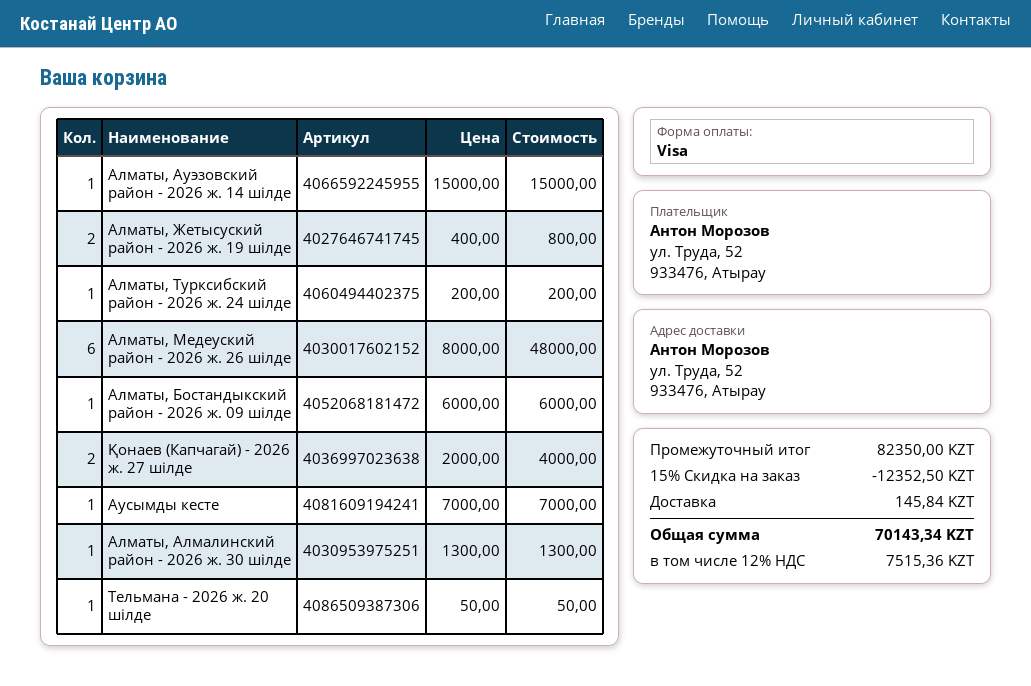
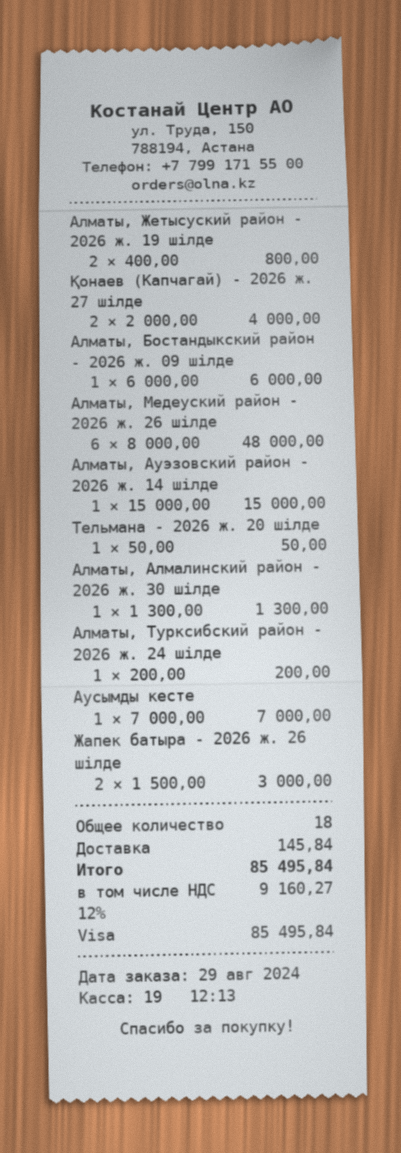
Жапек батыра - 2026 ж. 26 шілде: none -> 2 x 1500.00 = 3000.00
discount: 15% = 12352.50 -> none
tax: 12% = 7515.36 -> 12% = 9160.27
total: 70143.34 -> 85495.84

